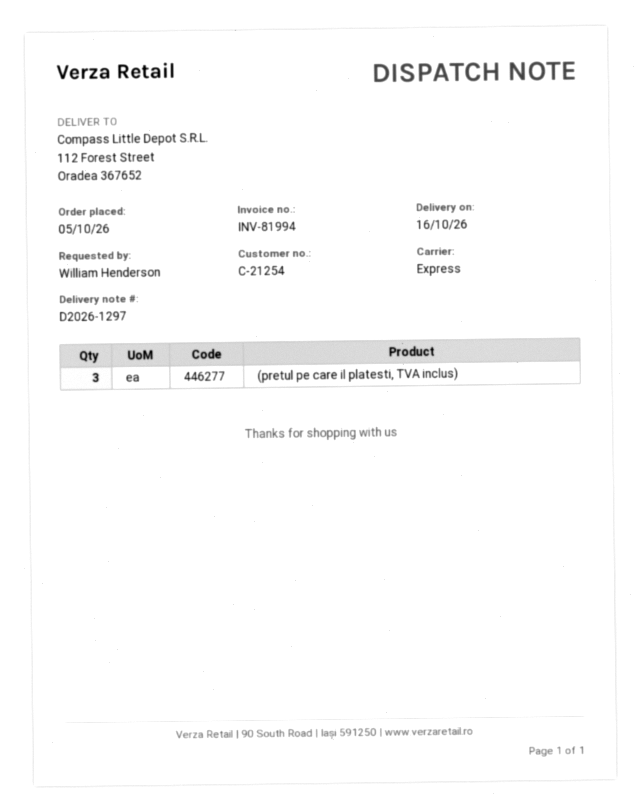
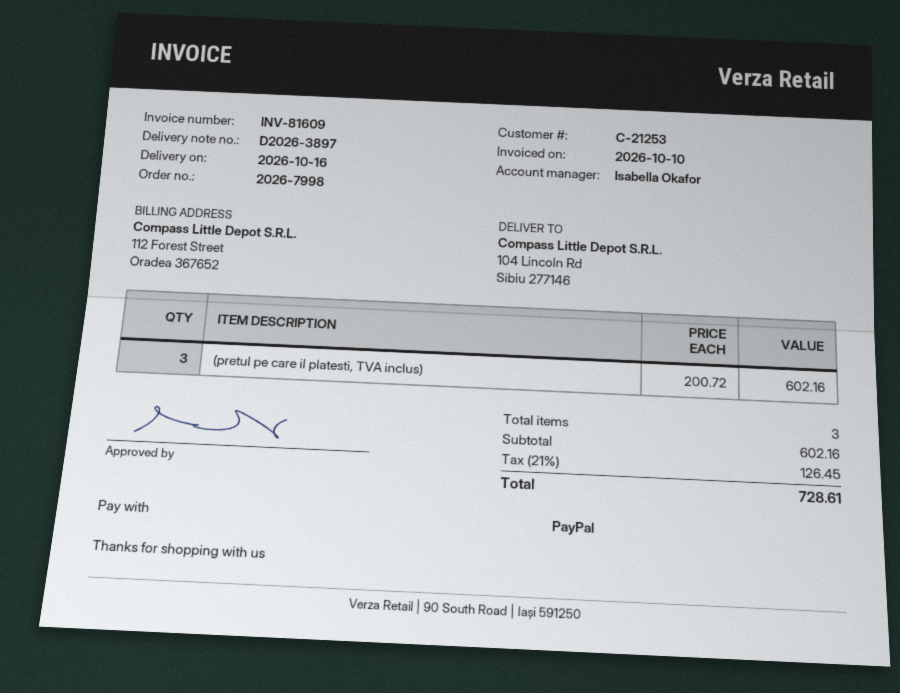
delivery note number: D2026-1297 -> D2026-3897
invoice number: INV-81994 -> INV-81609
customer number: C-21254 -> C-21253
ship to: 112 Forest Street, Oradea 367652 -> 104 Lincoln Rd, Sibiu 277146

